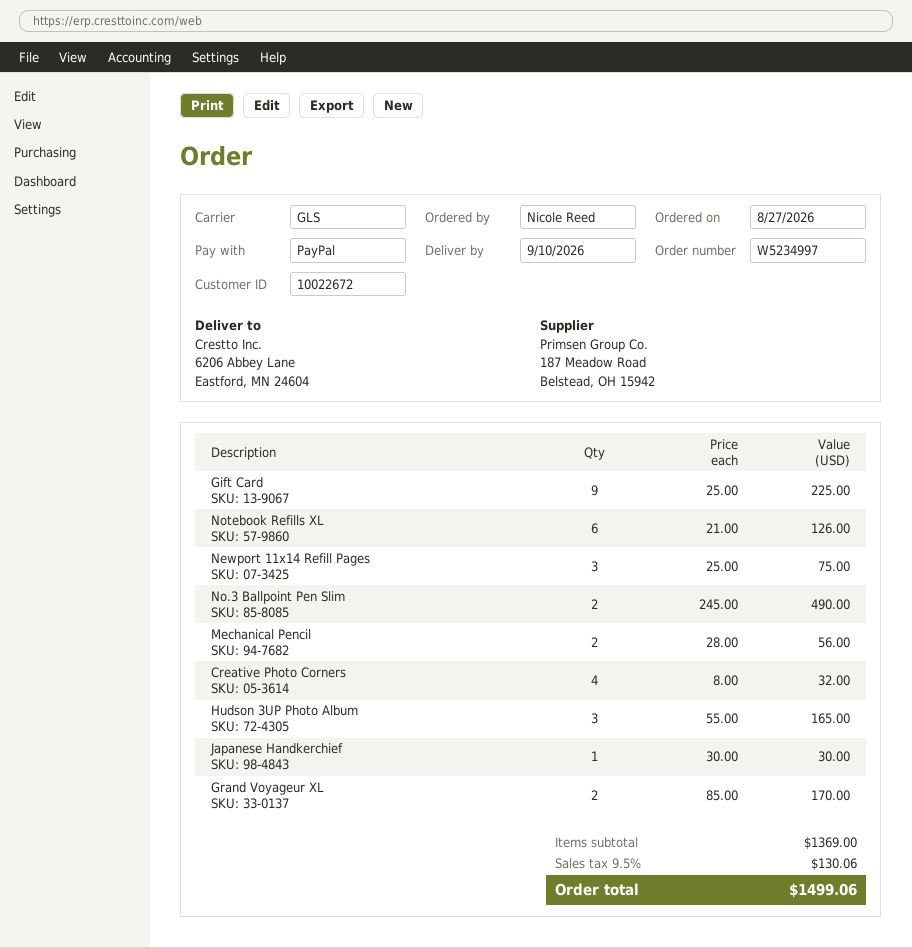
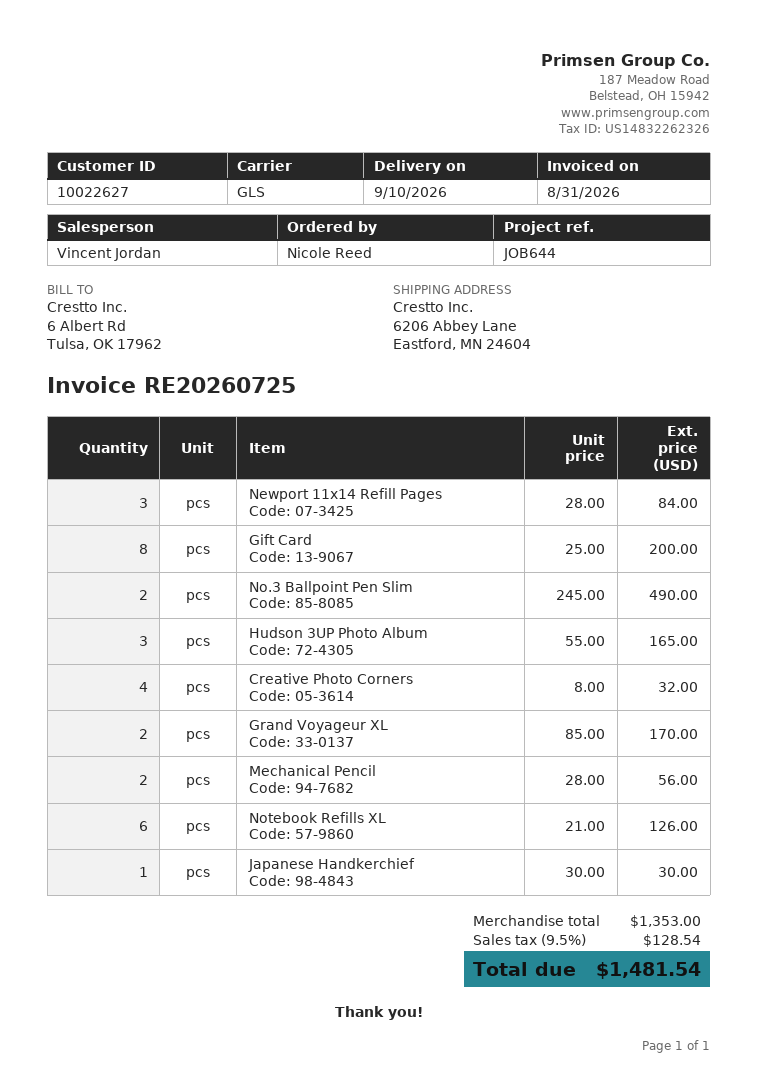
customer number: 10022672 -> 10022627
Gift Card: 9 x 25.00 = 225.00 -> 8 x 25.00 = 200.00
Newport 11x14 Refill Pages: 3 x 25.00 = 75.00 -> 3 x 28.00 = 84.00
subtotal: 1369.00 -> 1353.00
tax: 9.5% = 130.06 -> 9.5% = 128.54
total: 1499.06 -> 1481.54

